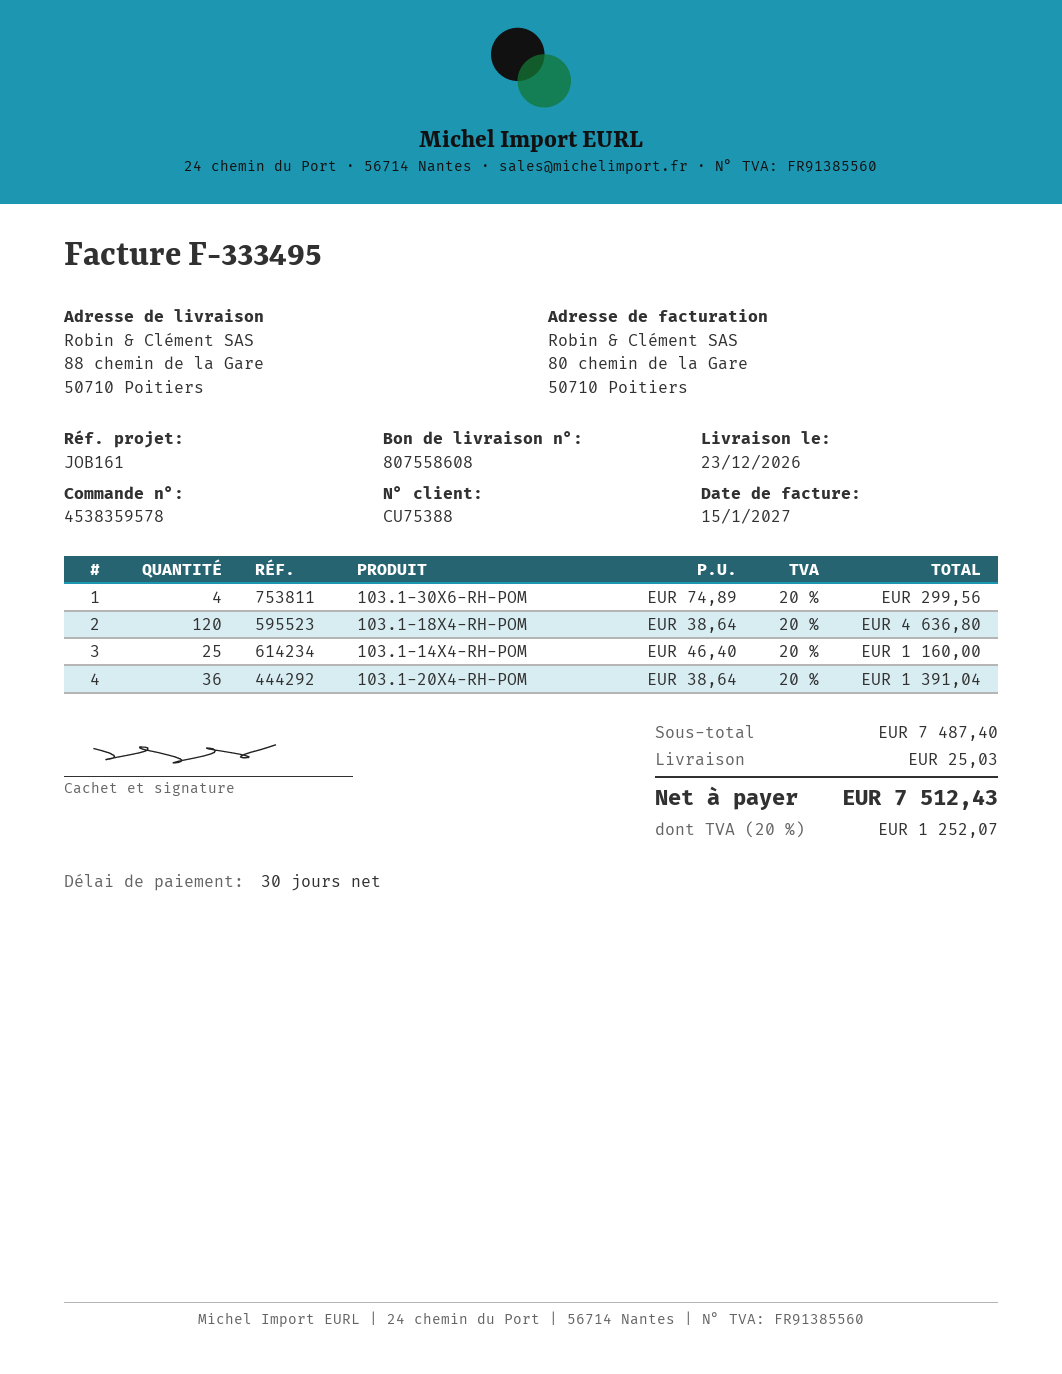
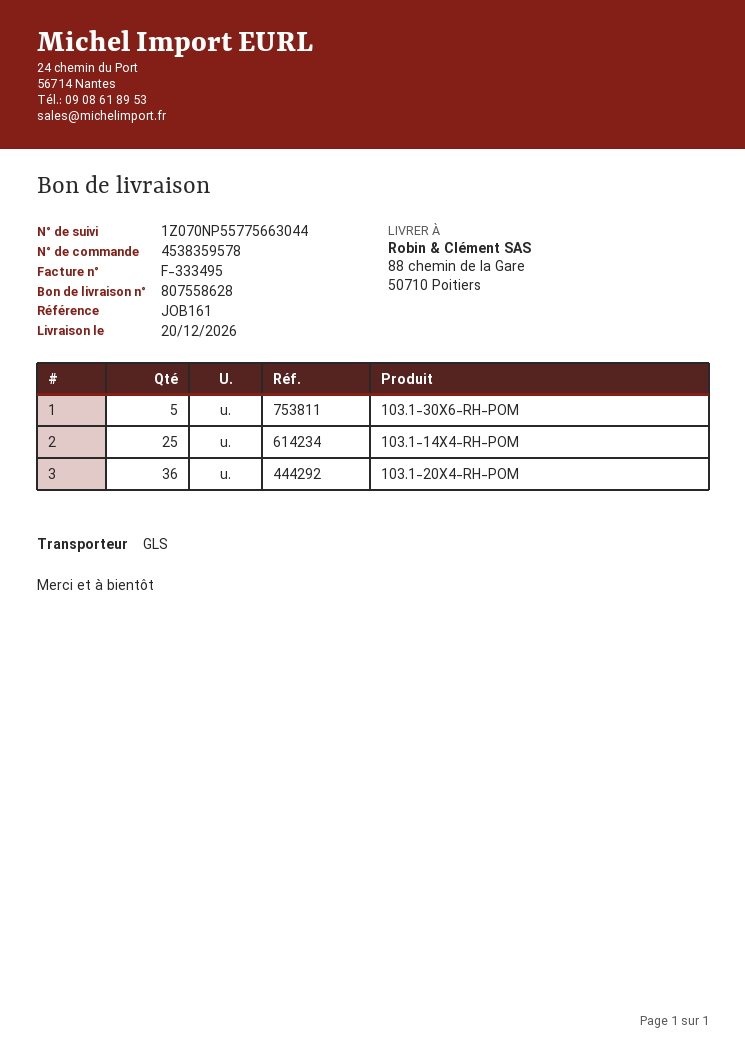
delivery note number: 807558608 -> 807558628
delivery date: 2026-12-23 -> 2026-12-20
103.1-30X6-RH-POM: 4 -> 5
103.1-18X4-RH-POM: 120 -> none

